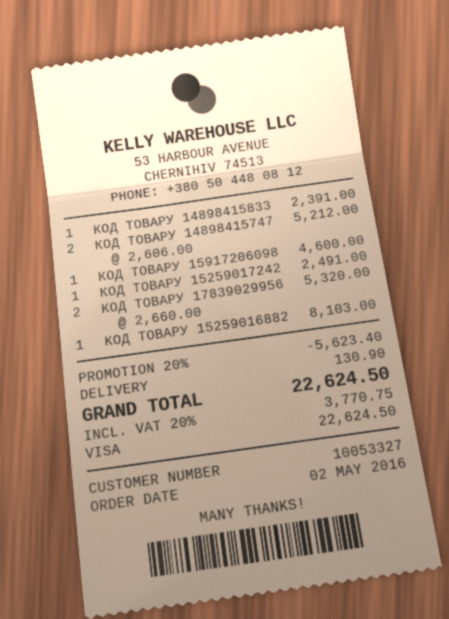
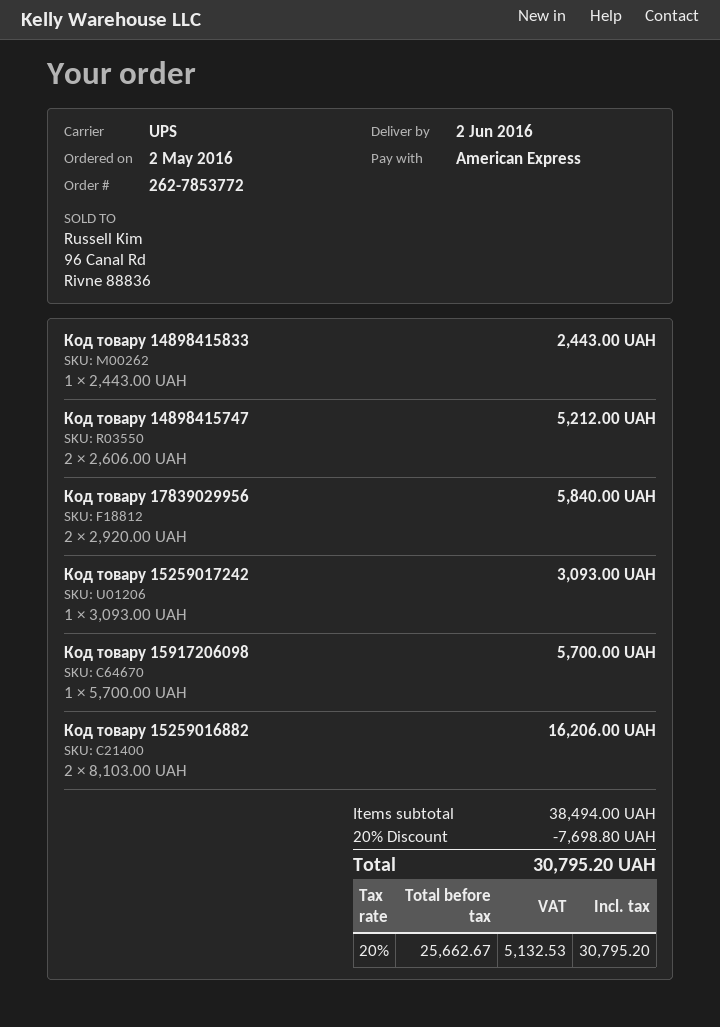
payment method: Visa -> American Express
КОД ТОВАРУ 14898415833: 1 x 2391.00 = 2391.00 -> 1 x 2443.00 = 2443.00
КОД ТОВАРУ 15917206098: 1 x 4600.00 = 4600.00 -> 1 x 5700.00 = 5700.00
КОД ТОВАРУ 15259017242: 1 x 2491.00 = 2491.00 -> 1 x 3093.00 = 3093.00
КОД ТОВАРУ 17839029956: 2 x 2660.00 = 5320.00 -> 2 x 2920.00 = 5840.00
КОД ТОВАРУ 15259016882: 1 x 8103.00 = 8103.00 -> 2 x 8103.00 = 16206.00
discount: 20% = 5623.40 -> 20% = 7698.80
shipping: 130.90 -> none
tax: 20% = 3770.75 -> 20% = 5132.53
total: 22624.50 -> 30795.20

